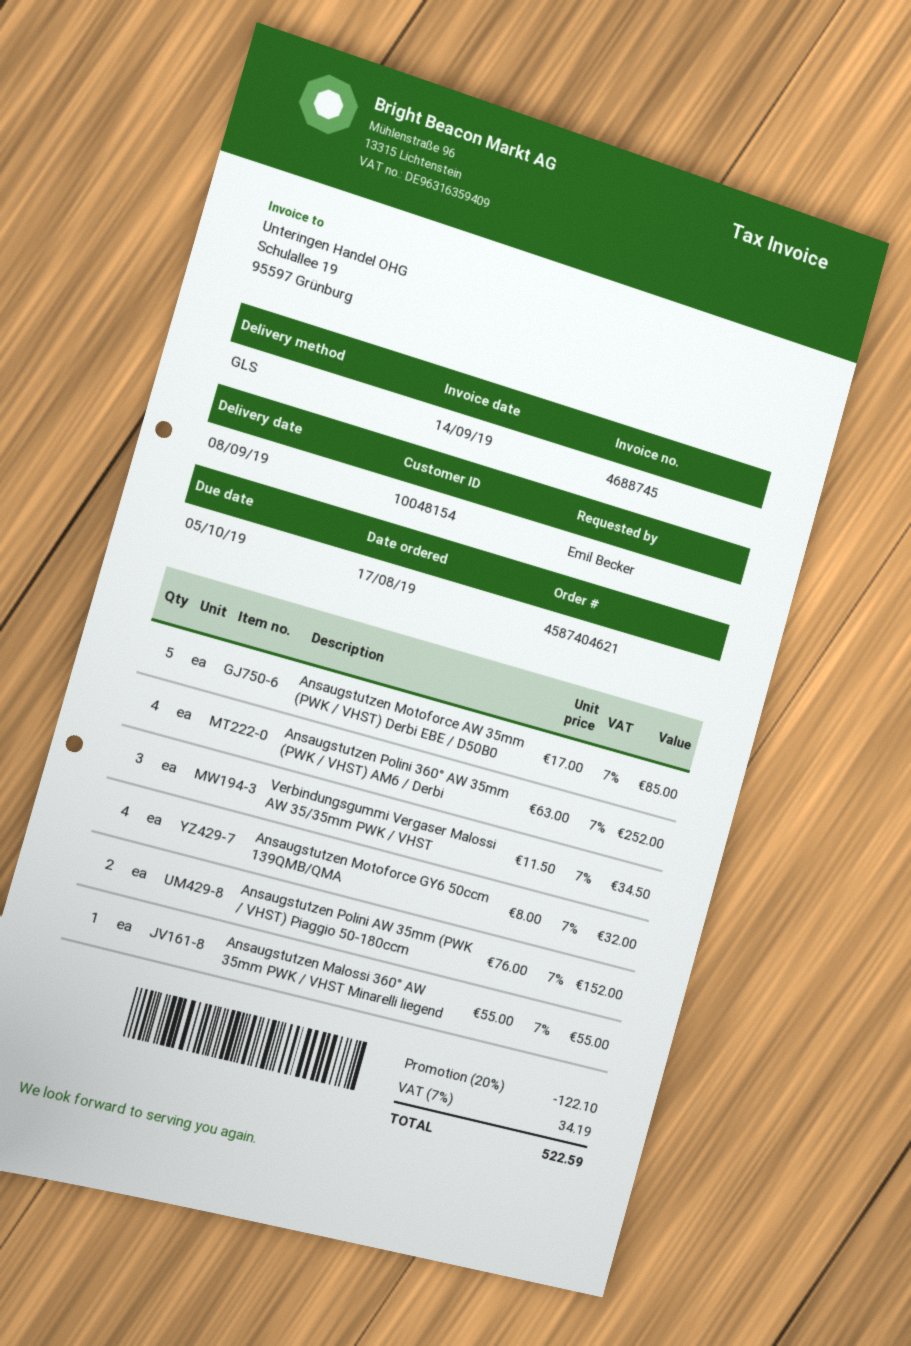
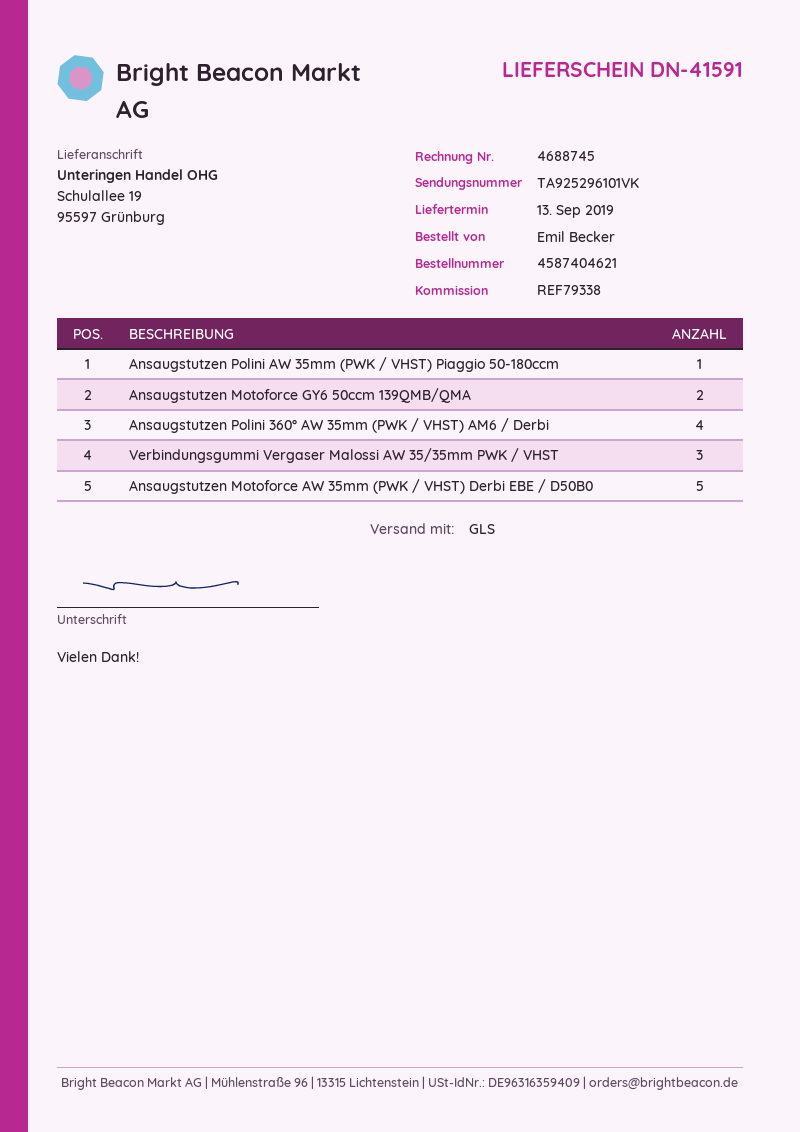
delivery date: 2019-09-08 -> 2019-09-13
Ansaugstutzen Motoforce GY6 50ccm 139QMB/QMA: 4 -> 2
Ansaugstutzen Polini AW 35mm (PWK / VHST) Piaggio 50-180ccm: 2 -> 1
Ansaugstutzen Malossi 360° AW 35mm PWK / VHST Minarelli liegend: 1 -> none

